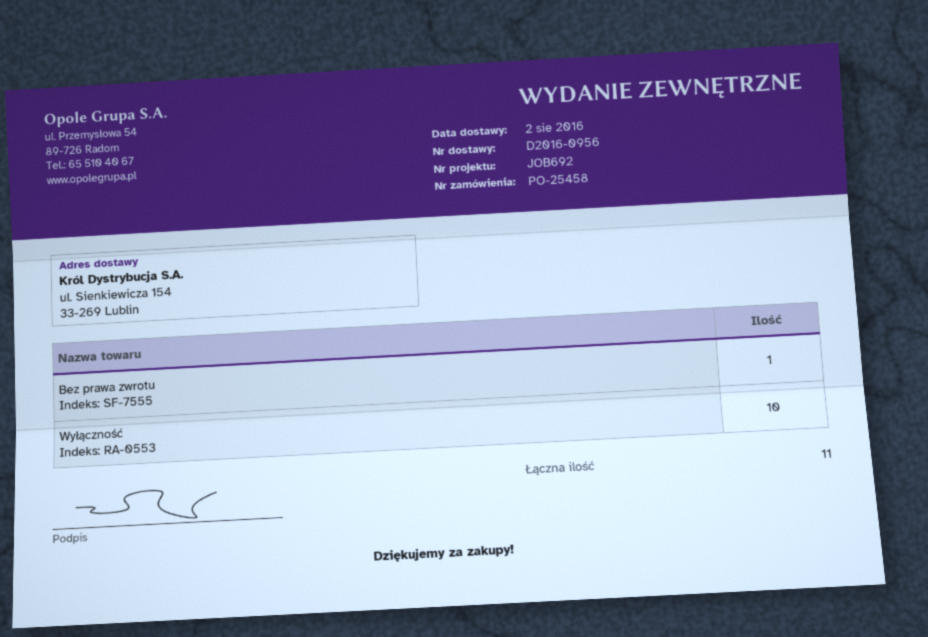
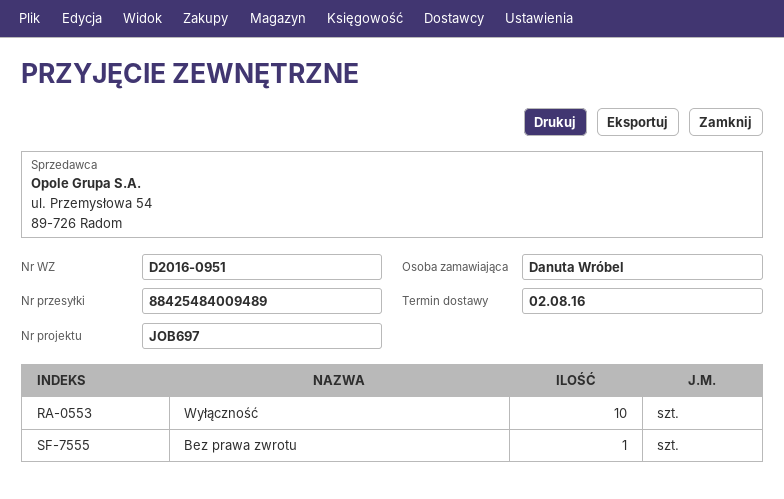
delivery note number: D2016-0956 -> D2016-0951
reference: JOB692 -> JOB697

